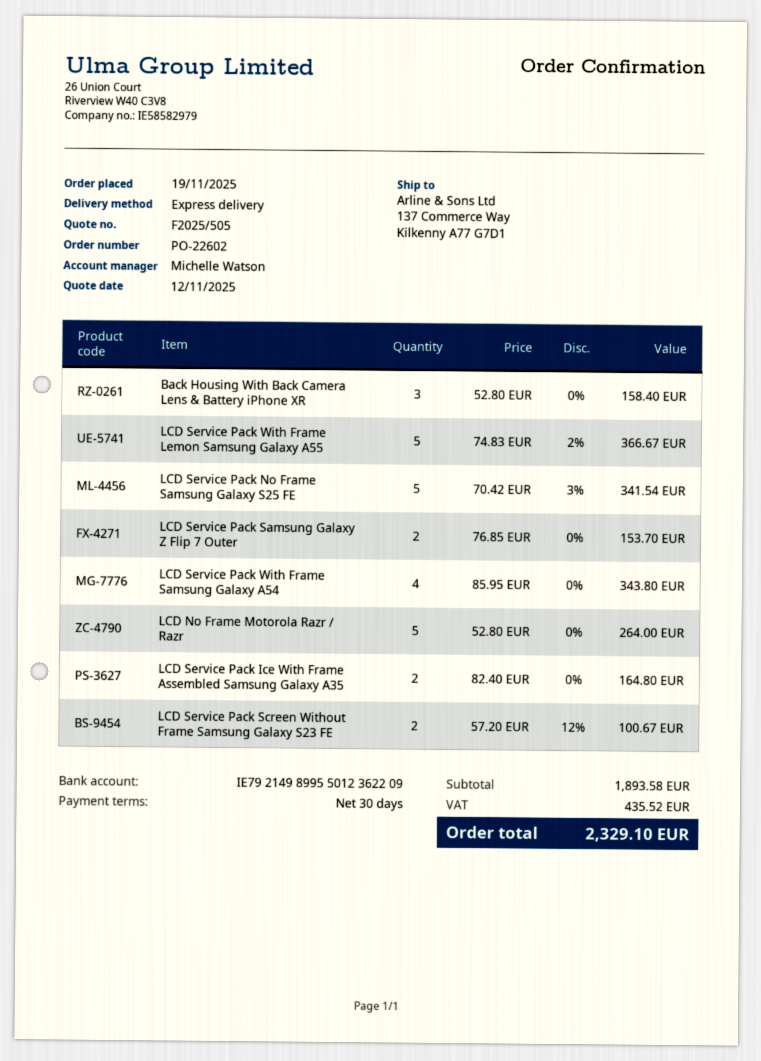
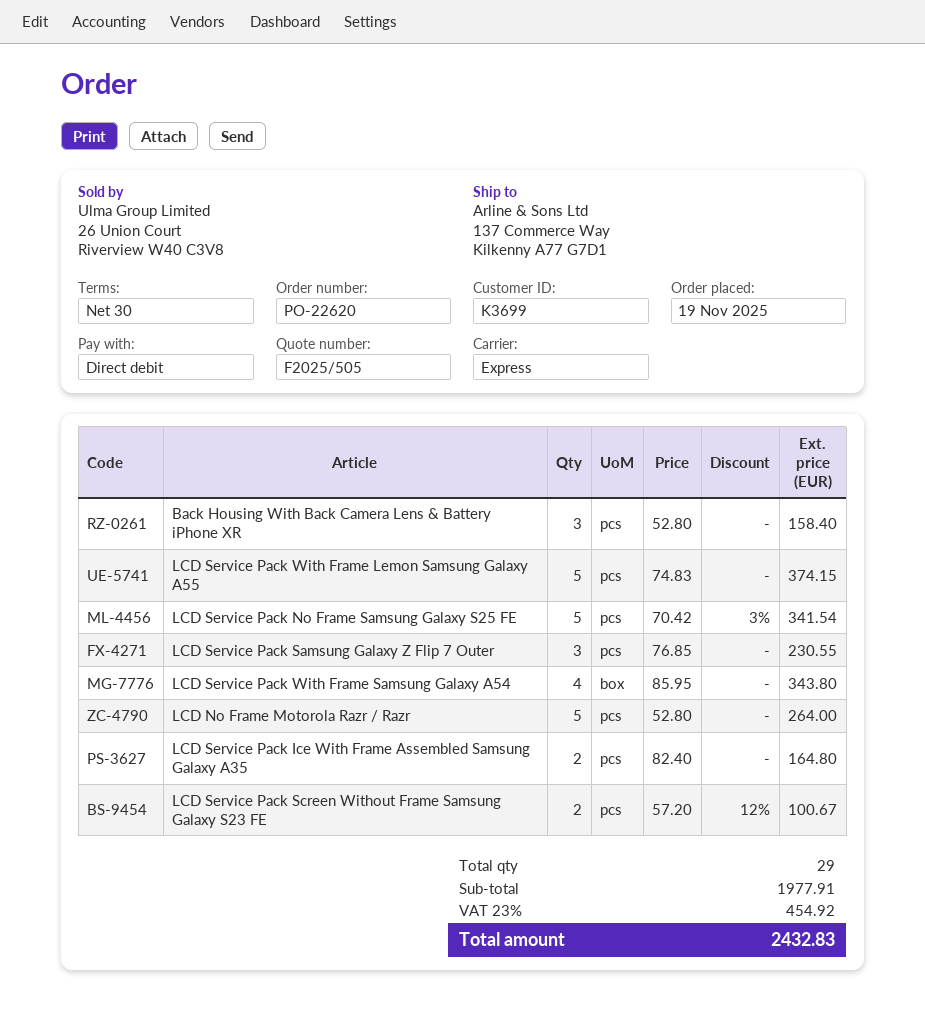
order number: PO-22602 -> PO-22620
LCD Service Pack With Frame Lemon Samsung Galaxy A55: 5 x 74.83 - 2% = 366.67 -> 5 x 74.83 = 374.15
LCD Service Pack Samsung Galaxy Z Flip 7 Outer: 2 x 76.85 = 153.70 -> 3 x 76.85 = 230.55
subtotal: 1893.58 -> 1977.91
tax: 435.52 -> 454.92
total: 2329.10 -> 2432.83

